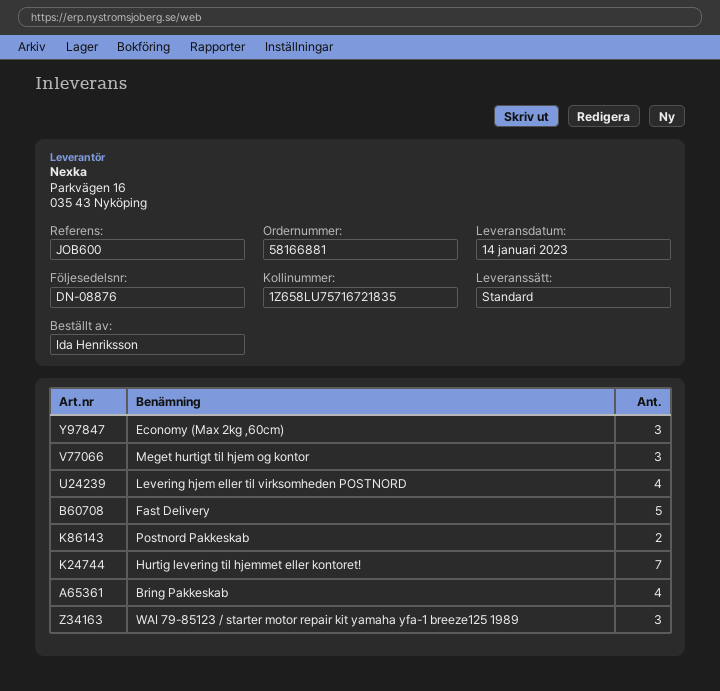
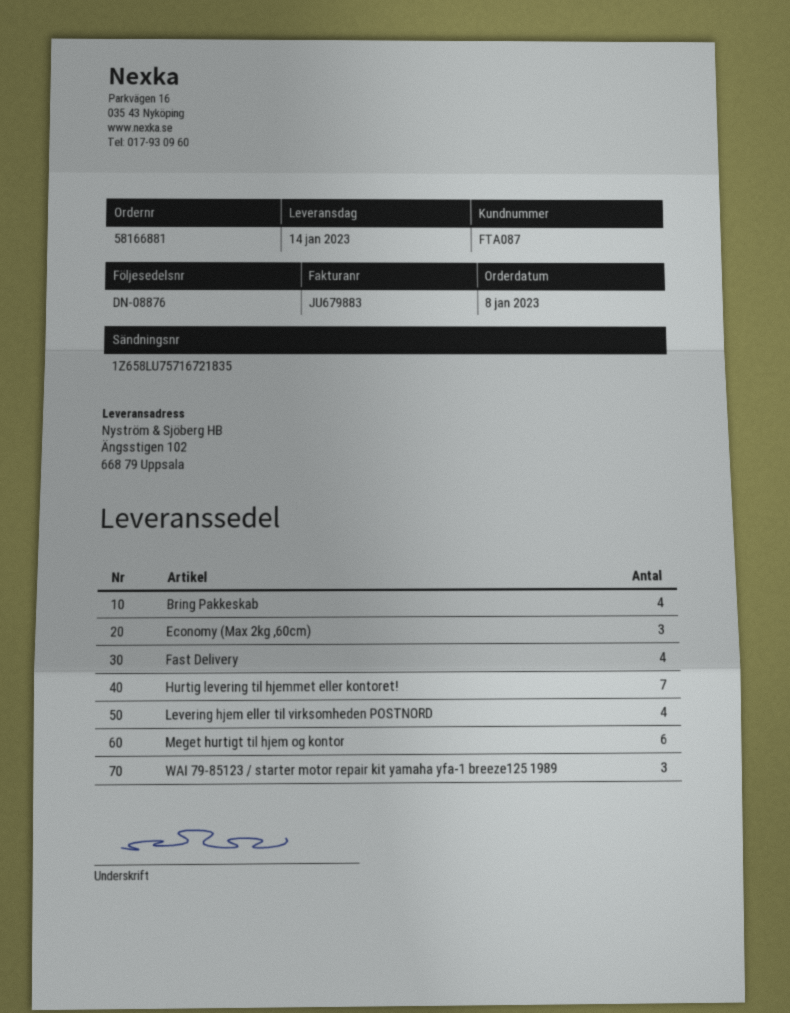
Meget hurtigt til hjem og kontor: 3 -> 6
Fast Delivery: 5 -> 4
Postnord Pakkeskab: 2 -> none

